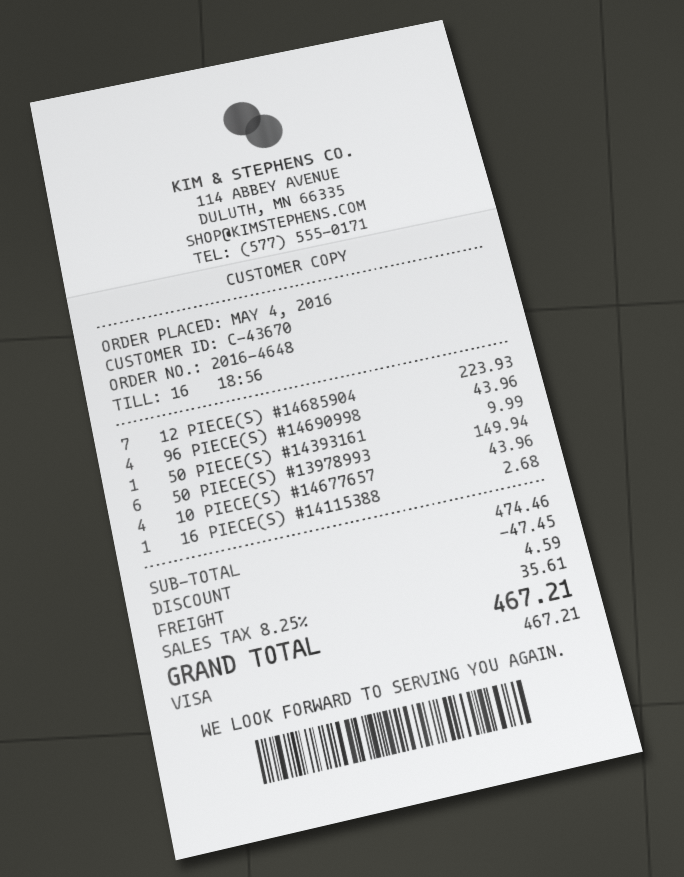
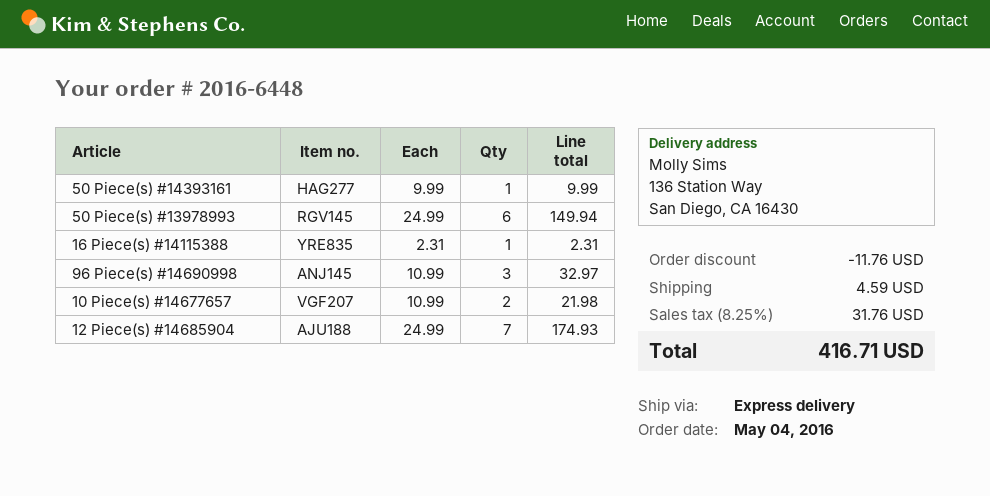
order number: 2016-4648 -> 2016-6448
12 PIECE(S) #14685904: 7 for 223.93 -> 7 for 174.93
96 PIECE(S) #14690998: 4 for 43.96 -> 3 for 32.97
10 PIECE(S) #14677657: 4 for 43.96 -> 2 for 21.98
16 PIECE(S) #14115388: 1 for 2.68 -> 1 for 2.31
discount: 47.45 -> 11.76
tax: 8.25% = 35.61 -> 8.25% = 31.76
total: 467.21 -> 416.71

